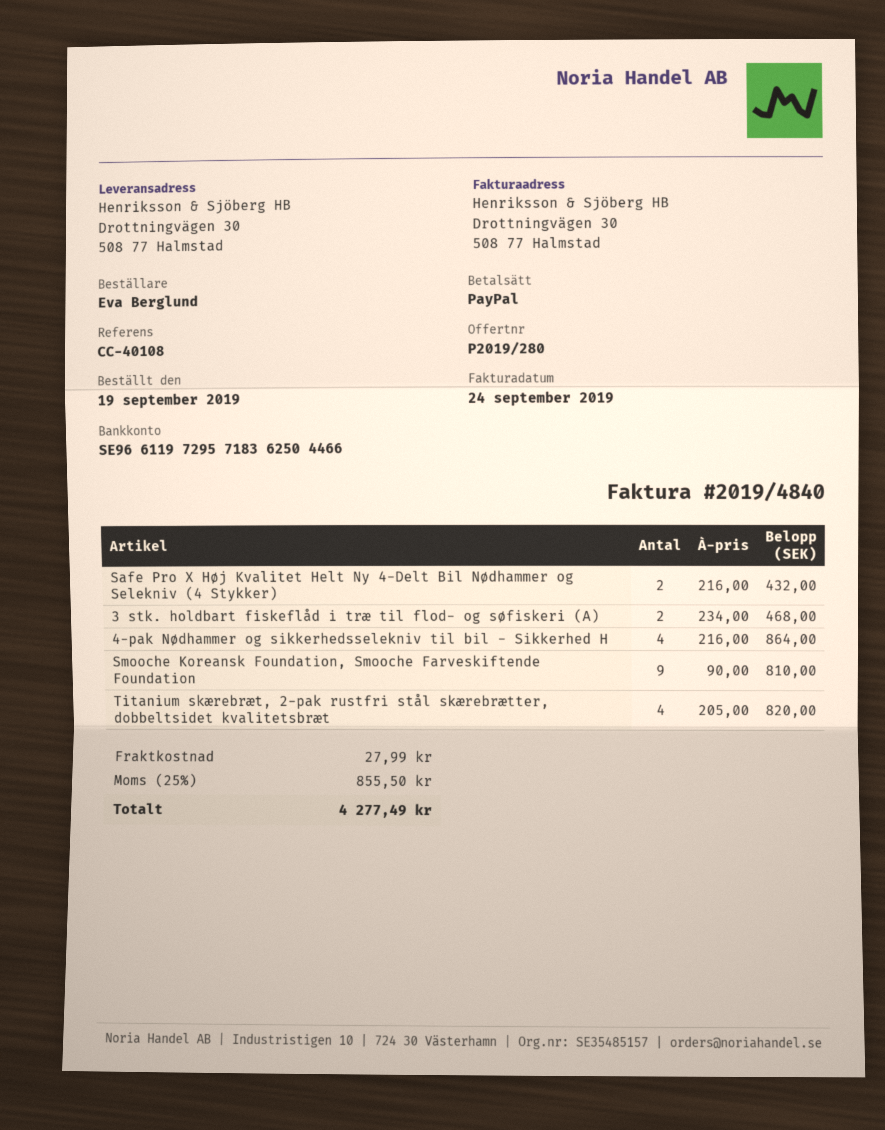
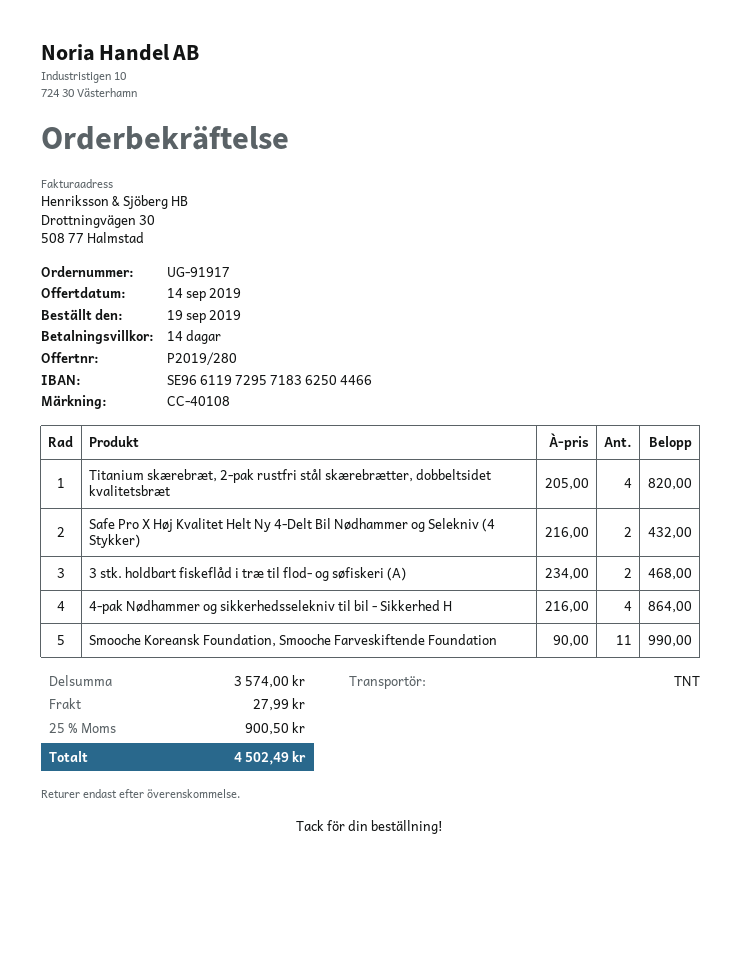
Smooche Koreansk Foundation, Smooche Farveskiftende Foundation: 9 x 90.00 = 810.00 -> 11 x 90.00 = 990.00
tax: 25% = 855.50 -> 25% = 900.50
total: 4277.49 -> 4502.49

